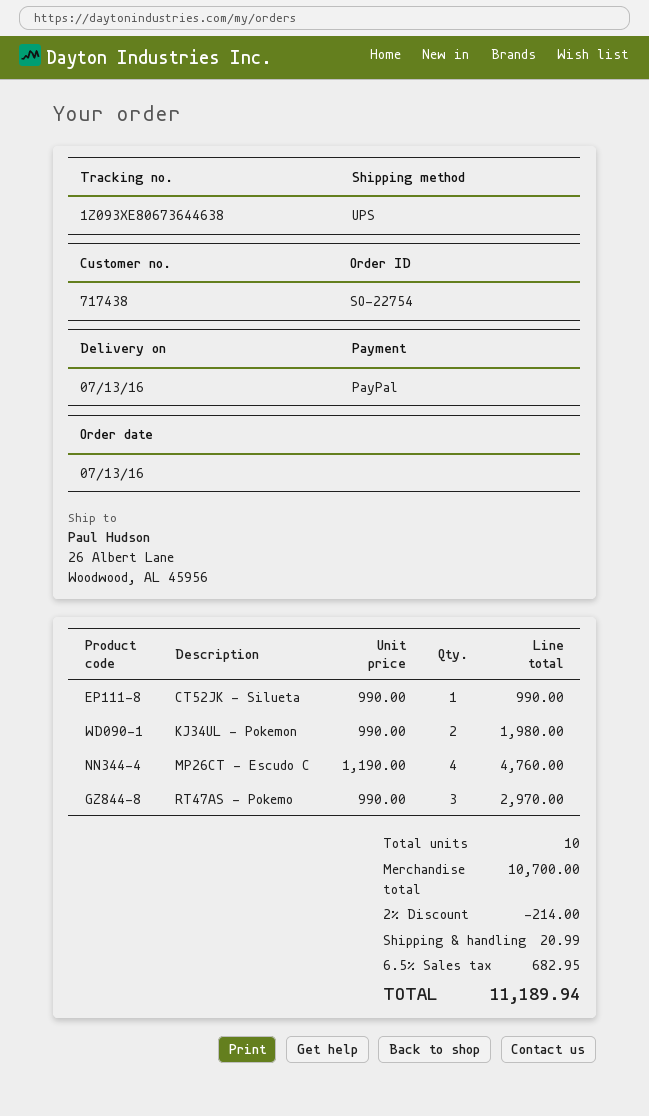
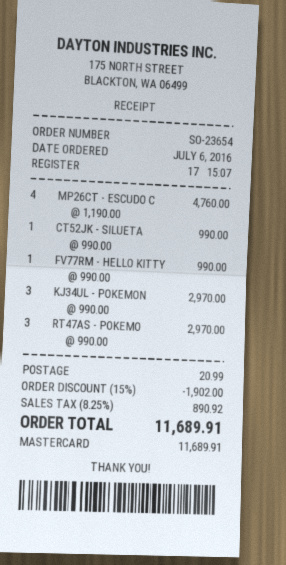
order number: SO-22754 -> SO-23654
order date: 2016-07-13 -> 2016-07-06
payment method: PayPal -> Mastercard
KJ34UL - Pokemon: 2 x 990.00 = 1980.00 -> 3 x 990.00 = 2970.00
FV77RM - HELLO KITTY: none -> 1 x 990.00 = 990.00
discount: 2% = 214.00 -> 15% = 1902.00
tax: 6.5% = 682.95 -> 8.25% = 890.92
total: 11189.94 -> 11689.91

